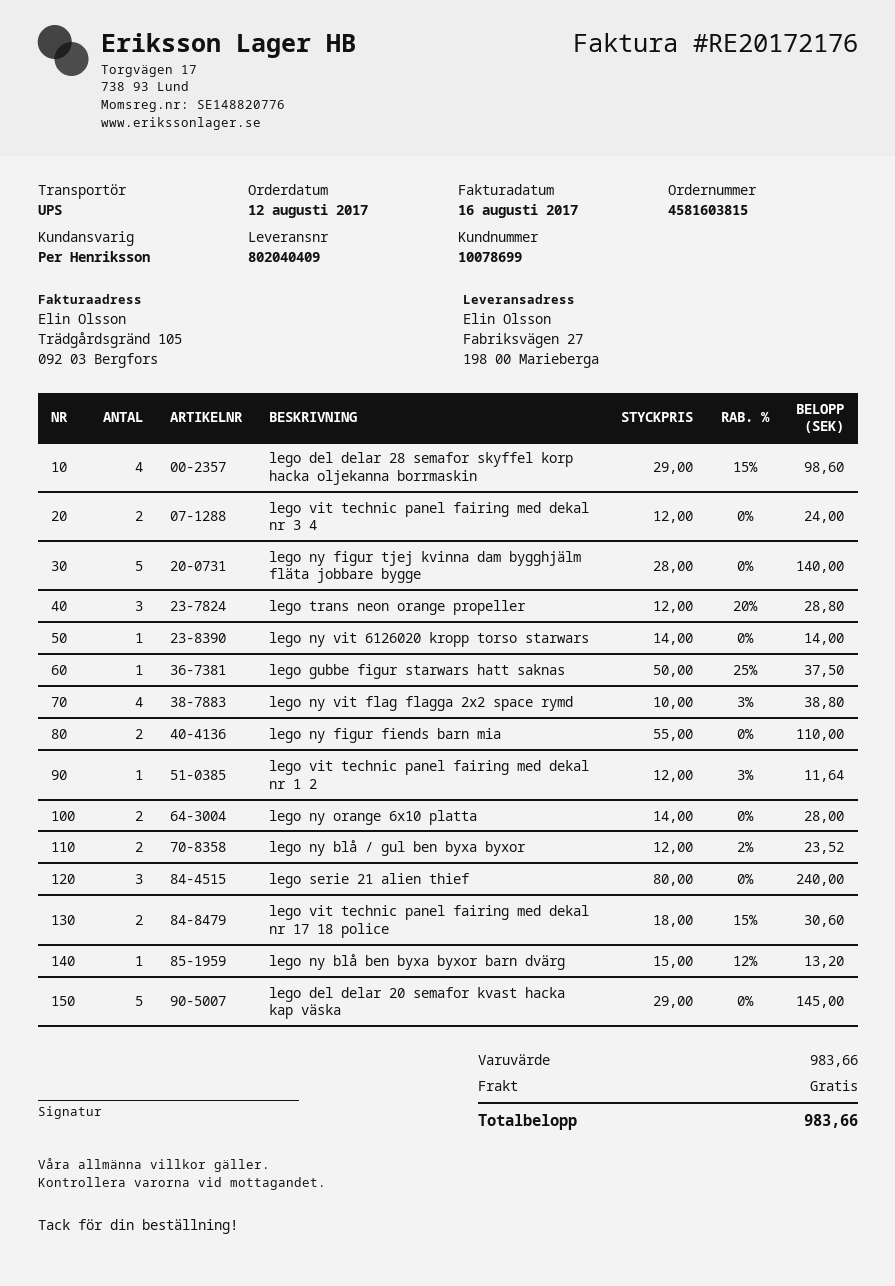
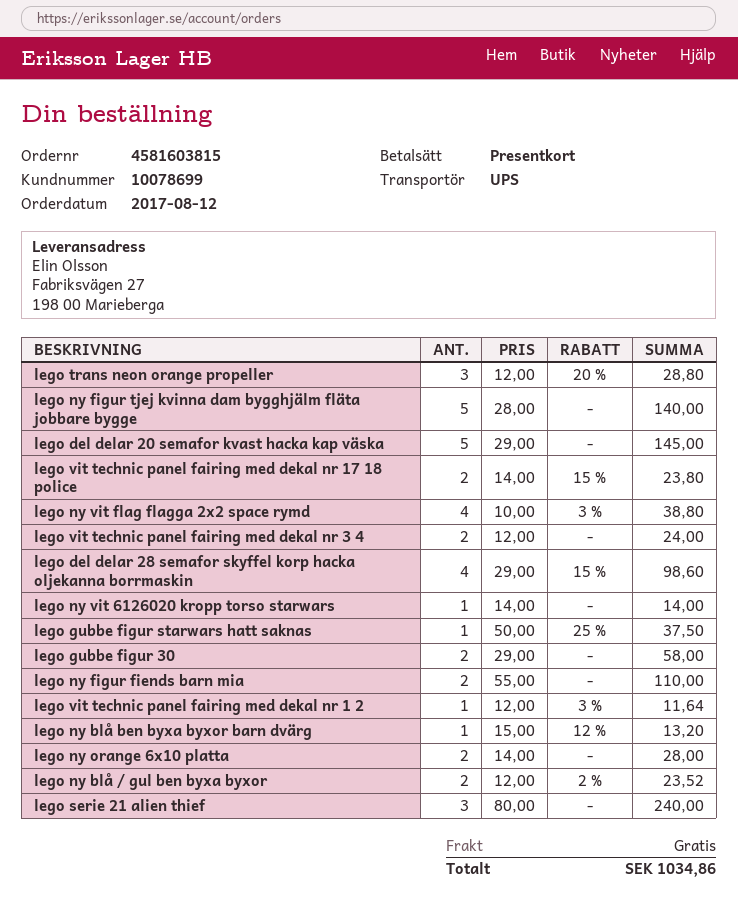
lego vit technic panel fairing med dekal nr 17 18 police: 2 x 18.00 - 15% = 30.60 -> 2 x 14.00 - 15% = 23.80
lego gubbe figur 30: none -> 2 x 29.00 = 58.00
total: 983.66 -> 1034.86

